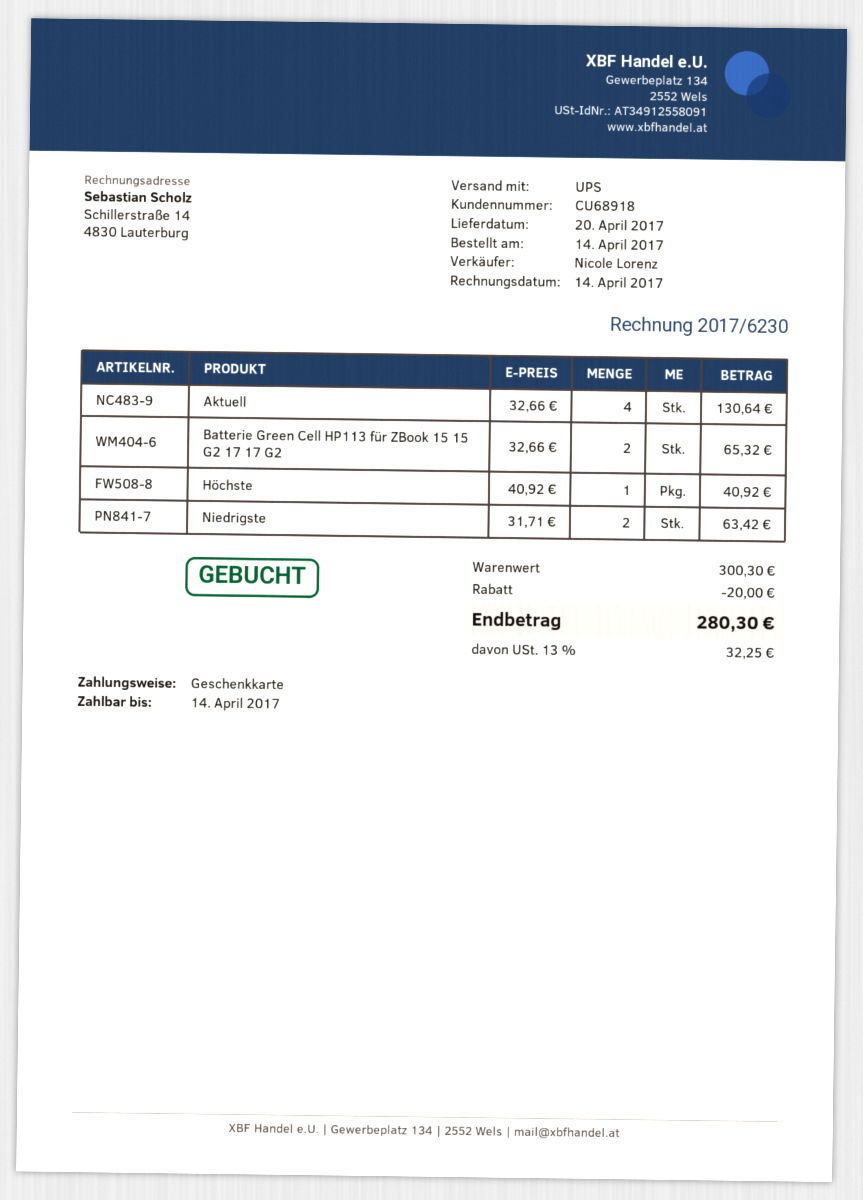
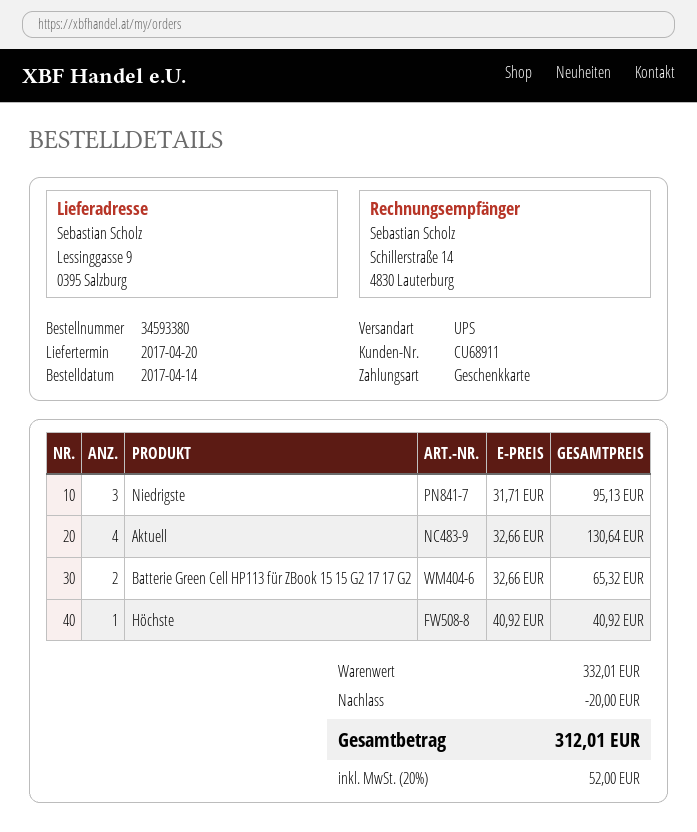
customer number: CU68918 -> CU68911
Niedrigste: 2 x 31.71 = 63.42 -> 3 x 31.71 = 95.13
subtotal: 300.30 -> 332.01
tax: 13% = 32.25 -> 20% = 52.00
total: 280.30 -> 312.01

